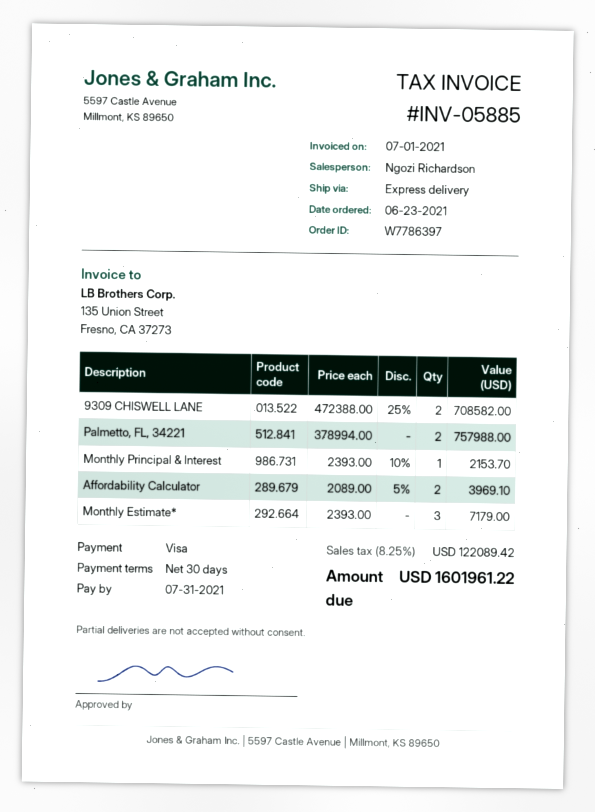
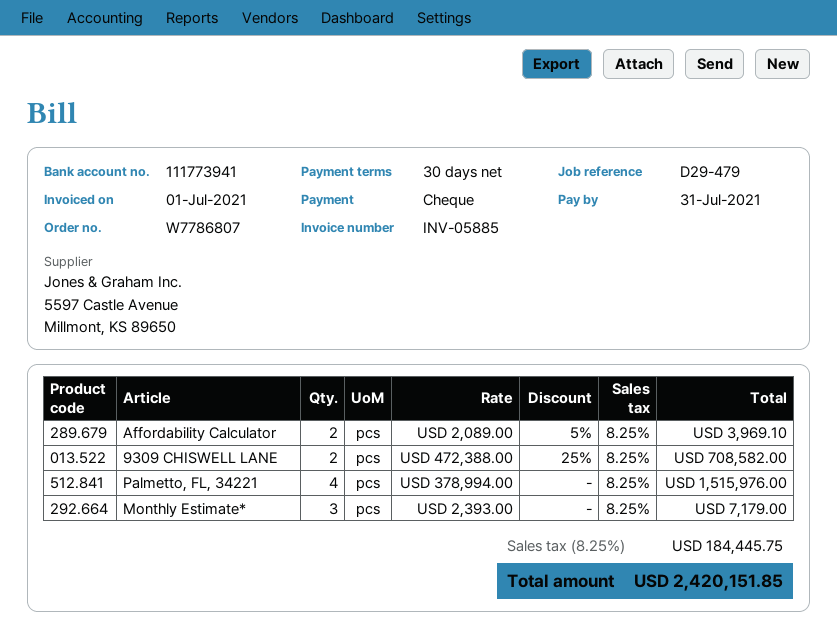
order number: W7786397 -> W7786807
payment method: Visa -> cheque
Palmetto, FL, 34221: 2 x 378994.00 = 757988.00 -> 4 x 378994.00 = 1515976.00
Monthly Principal & Interest: 1 x 2393.00 - 10% = 2153.70 -> none
tax: 8.25% = 122089.42 -> 8.25% = 184445.75
total: 1601961.22 -> 2420151.85

